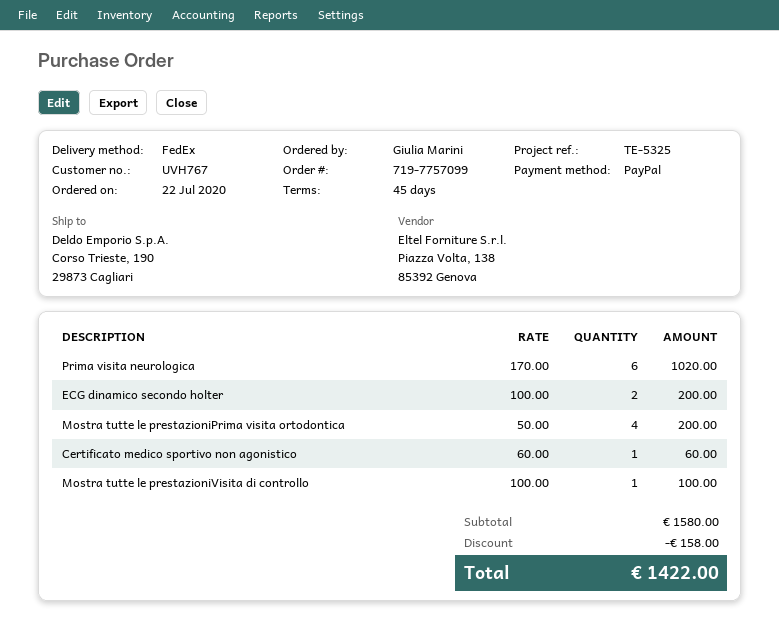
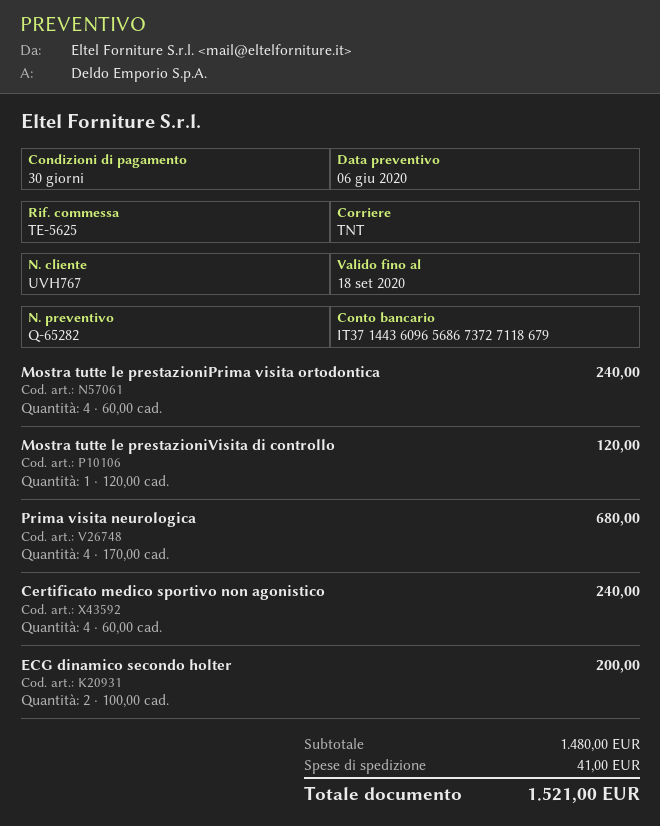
payment terms: 45 days -> 30 days
reference: TE-5325 -> TE-5625
shipping method: FedEx -> TNT
Prima visita neurologica: 6 x 170.00 = 1020.00 -> 4 x 170.00 = 680.00
Mostra tutte le prestazioniPrima visita ortodontica: 4 x 50.00 = 200.00 -> 4 x 60.00 = 240.00
Certificato medico sportivo non agonistico: 1 x 60.00 = 60.00 -> 4 x 60.00 = 240.00
Mostra tutte le prestazioniVisita di controllo: 1 x 100.00 = 100.00 -> 1 x 120.00 = 120.00
subtotal: 1580.00 -> 1480.00
discount: 158.00 -> none
shipping: none -> 41.00
total: 1422.00 -> 1521.00

